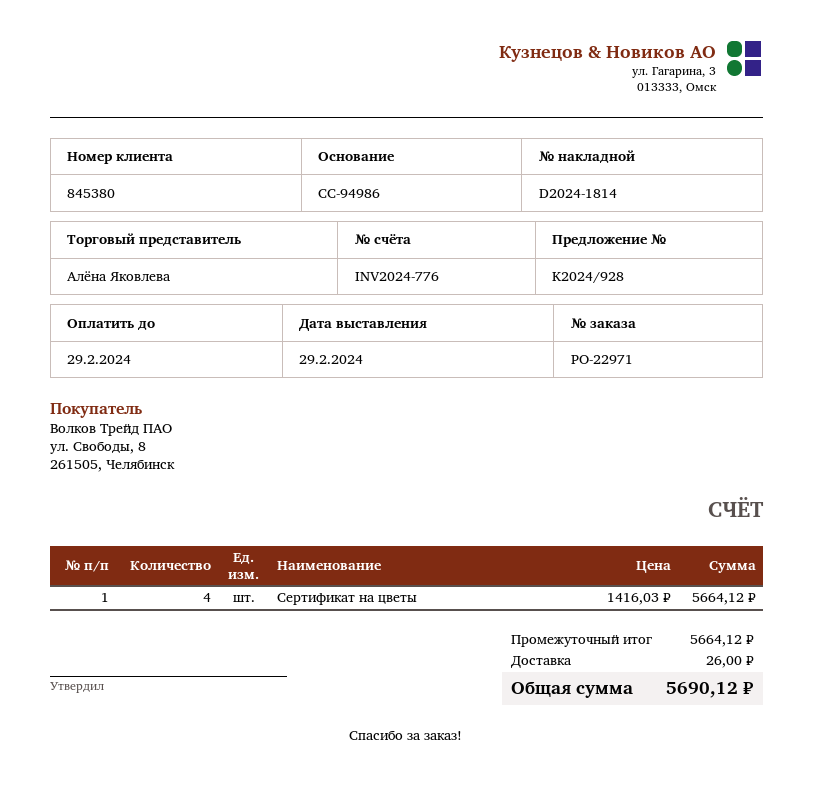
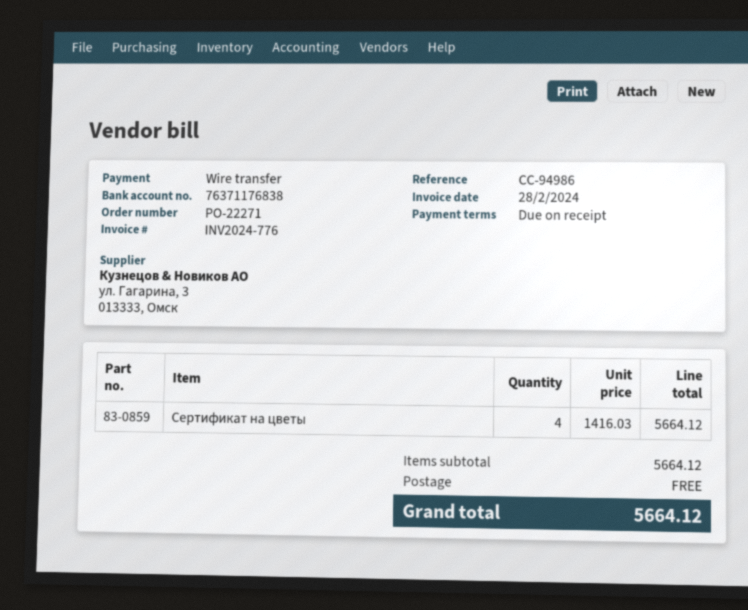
order number: PO-22971 -> PO-22271
invoice date: 2024-02-29 -> 2024-02-28
shipping: 26.00 -> 0.00
total: 5690.12 -> 5664.12

